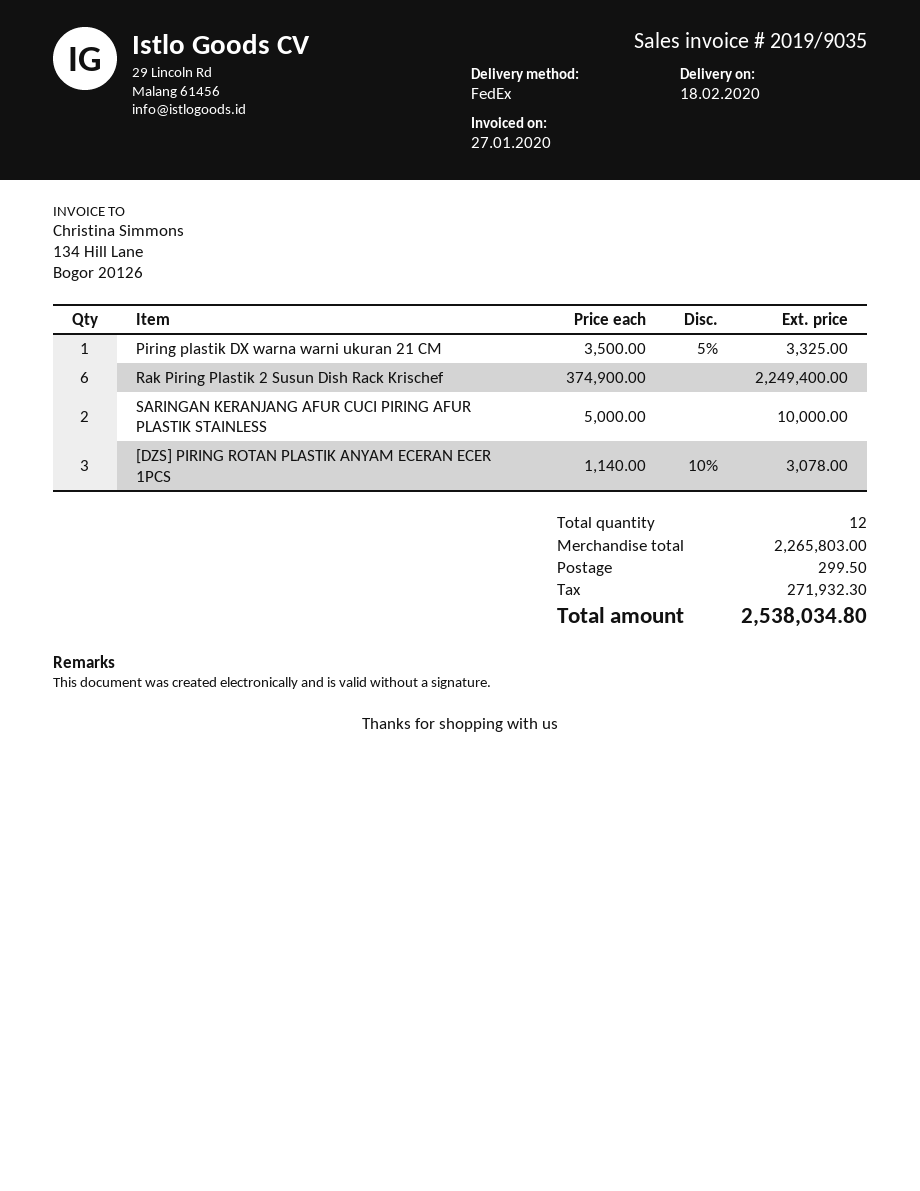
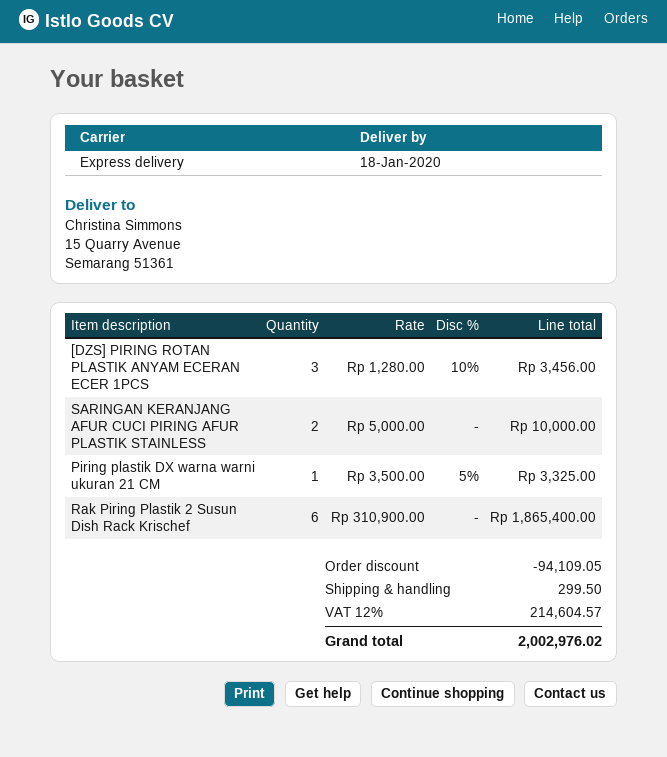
delivery date: 2020-02-18 -> 2020-01-18
shipping method: FedEx -> express
Rak Piring Plastik 2 Susun Dish Rack Krischef: 6 x 374900.00 = 2249400.00 -> 6 x 310900.00 = 1865400.00
[DZS] PIRING ROTAN PLASTIK ANYAM ECERAN ECER 1PCS: 3 x 1140.00 - 10% = 3078.00 -> 3 x 1280.00 - 10% = 3456.00
discount: none -> 94109.05
tax: 271932.30 -> 214604.57
total: 2538034.80 -> 2002976.02

